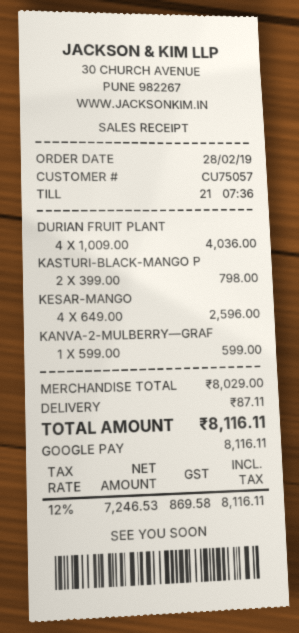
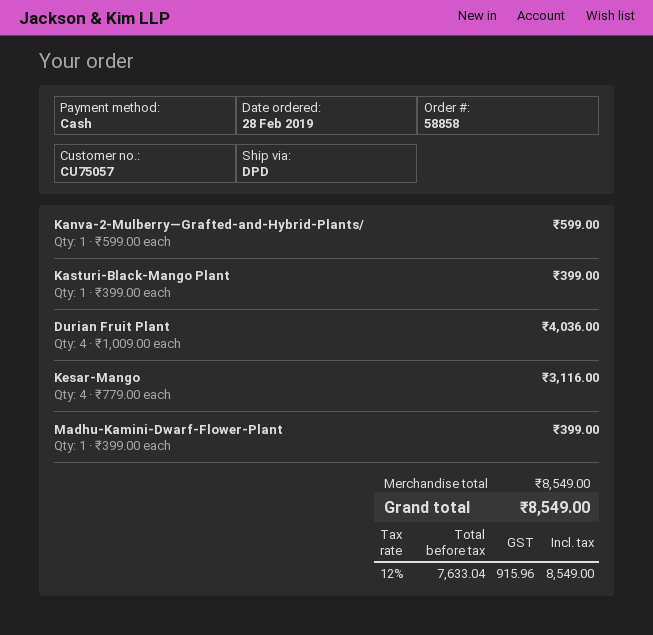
payment method: Google Pay -> cash
KASTURI-BLACK-MANGO P: 2 x 399.00 = 798.00 -> 1 x 399.00 = 399.00
KESAR-MANGO: 4 x 649.00 = 2596.00 -> 4 x 779.00 = 3116.00
Madhu-Kamini-Dwarf-Flower-Plant: none -> 1 x 399.00 = 399.00
subtotal: 8029.00 -> 8549.00
shipping: 87.11 -> none
net: 7246.53 -> 7633.04
tax: 12% = 869.58 -> 12% = 915.96
total: 8116.11 -> 8549.00

